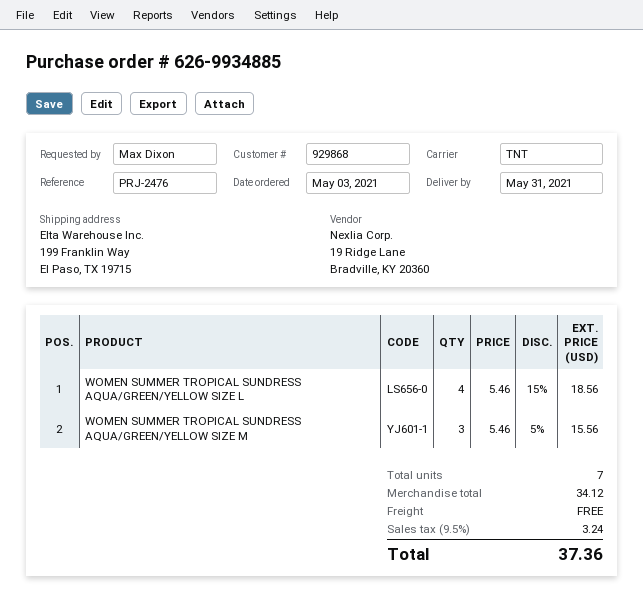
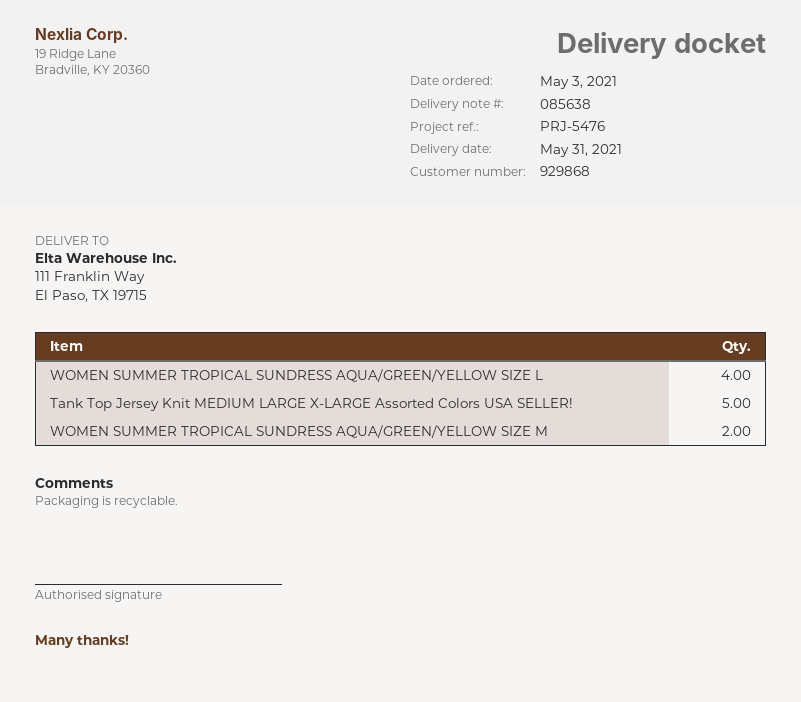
reference: PRJ-2476 -> PRJ-5476
ship to: 199 Franklin Way, El Paso, TX 19715 -> 111 Franklin Way, El Paso, TX 19715
WOMEN SUMMER TROPICAL SUNDRESS AQUA/GREEN/YELLOW SIZE M: 3 -> 2
Tank Top Jersey Knit MEDIUM LARGE X-LARGE Assorted Colors USA SELLER!: none -> 5

